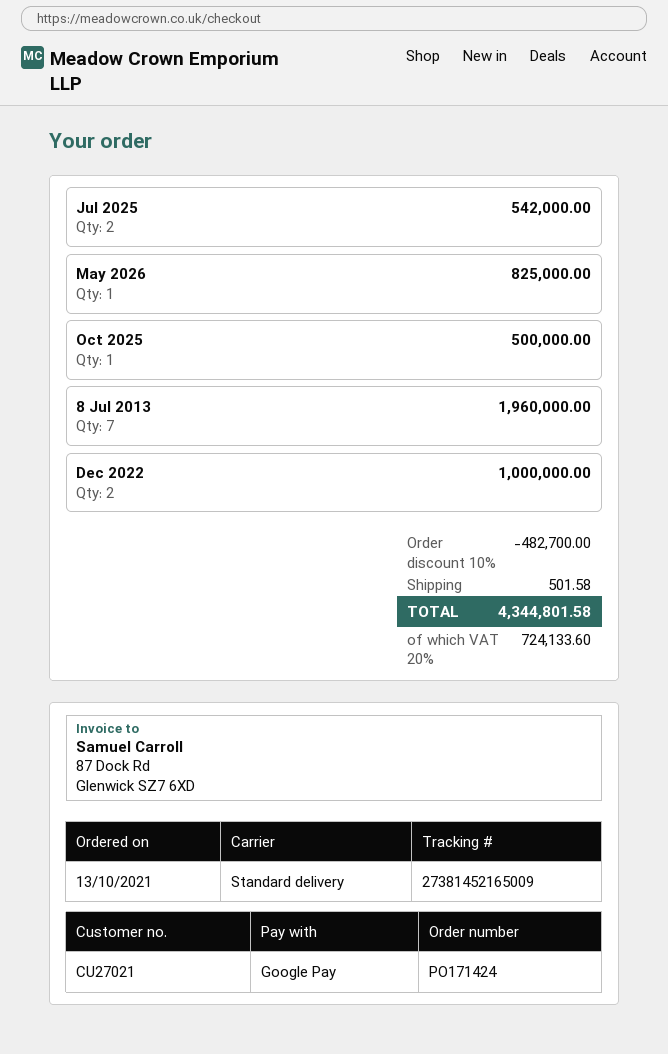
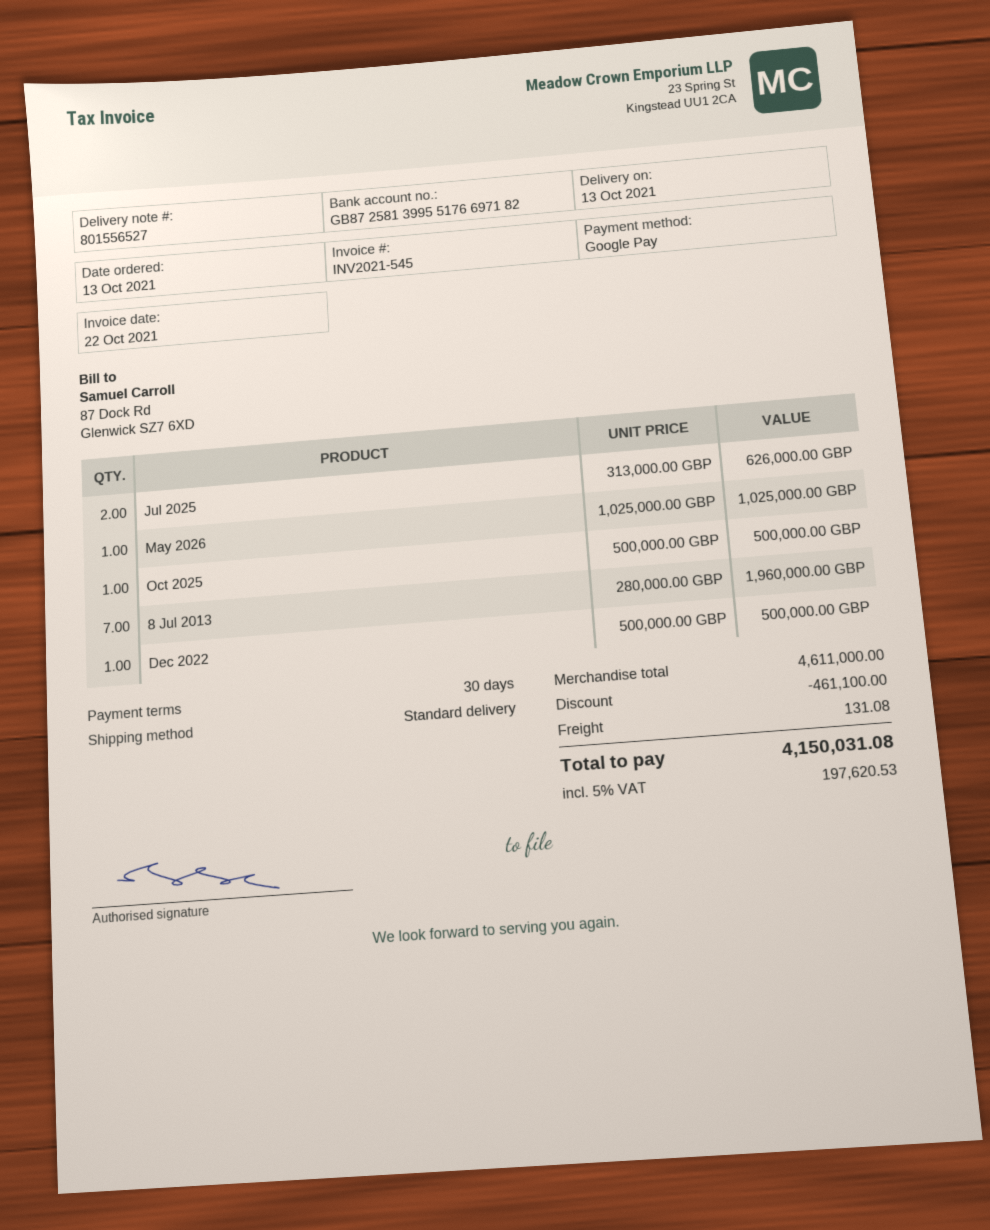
Jul 2025: 2 for 542000.00 -> 2 for 626000.00
May 2026: 1 for 825000.00 -> 1 for 1025000.00
Dec 2022: 2 for 1000000.00 -> 1 for 500000.00
discount: 482700.00 -> 461100.00
shipping: 501.58 -> 131.08
tax: 20% = 724133.60 -> 5% = 197620.53
total: 4344801.58 -> 4150031.08

